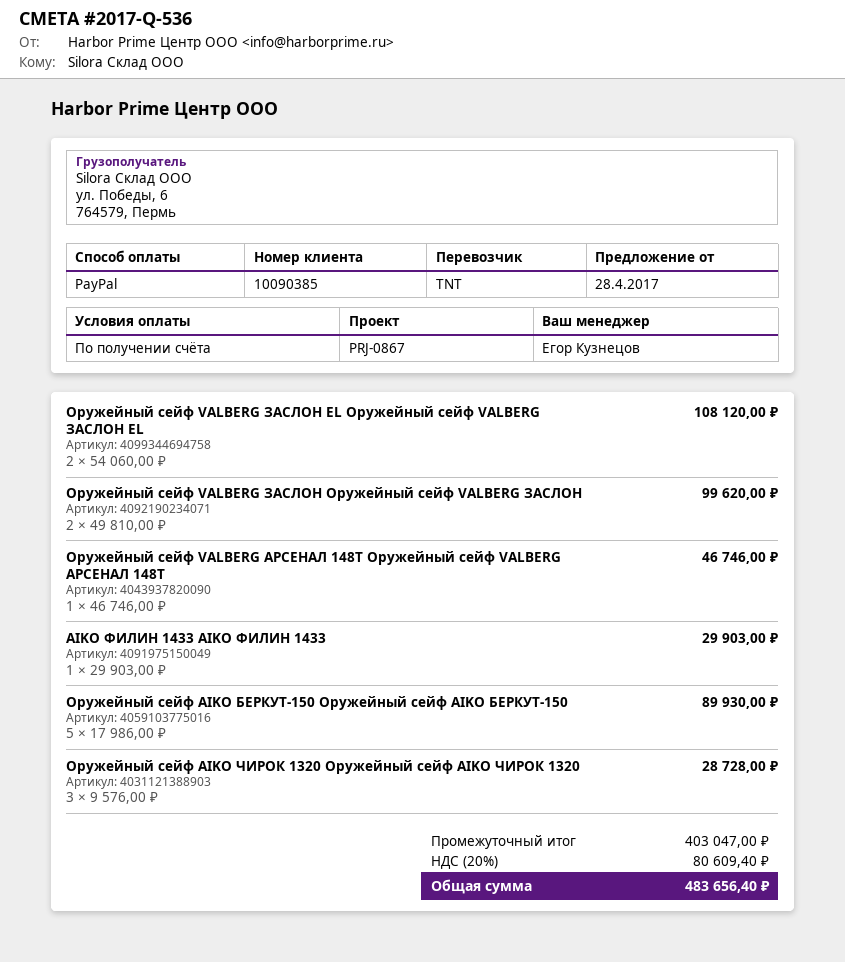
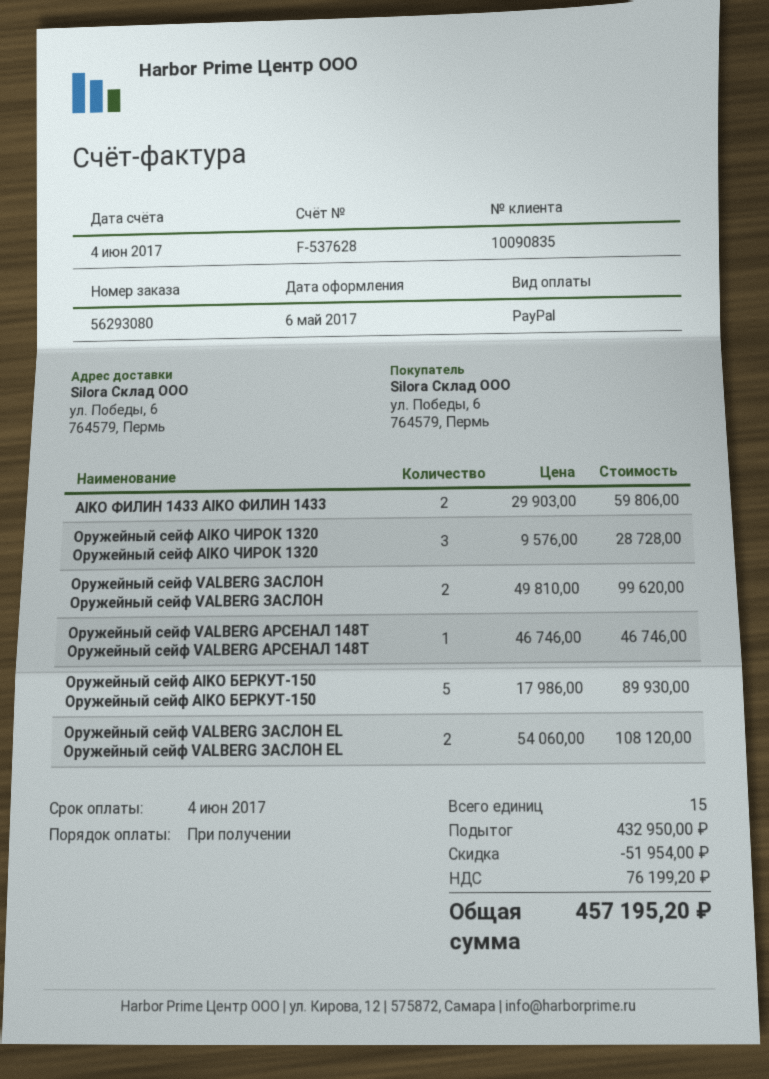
customer number: 10090385 -> 10090835
AIKO ФИЛИН 1433 AIKO ФИЛИН 1433: 1 x 29903.00 = 29903.00 -> 2 x 29903.00 = 59806.00
subtotal: 403047.00 -> 432950.00
discount: none -> 51954.00
tax: 80609.40 -> 76199.20
total: 483656.40 -> 457195.20

